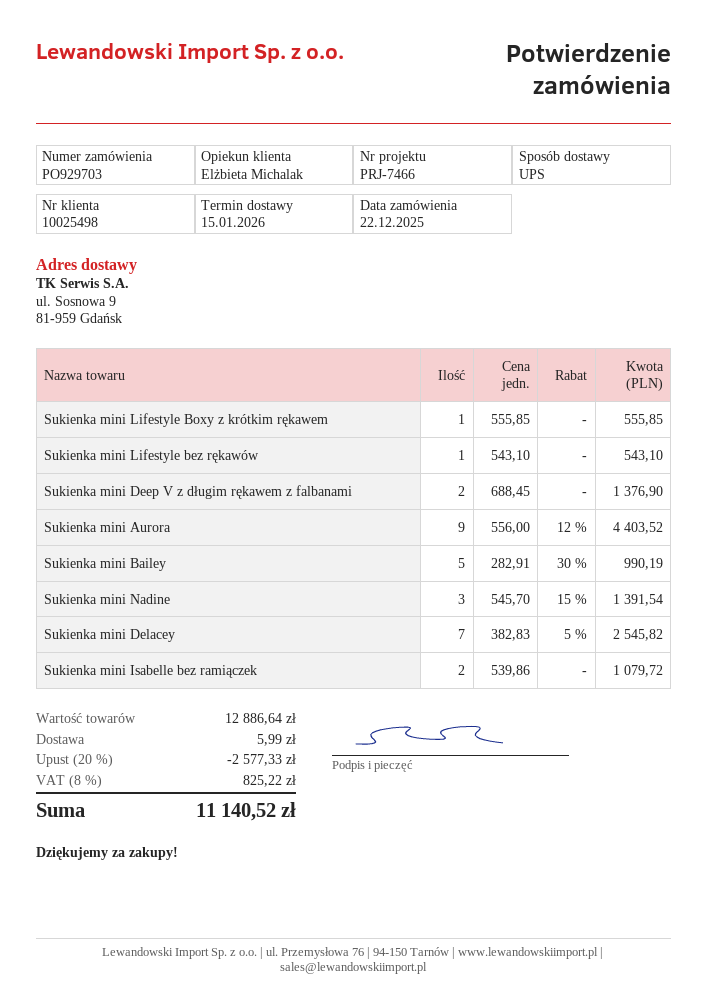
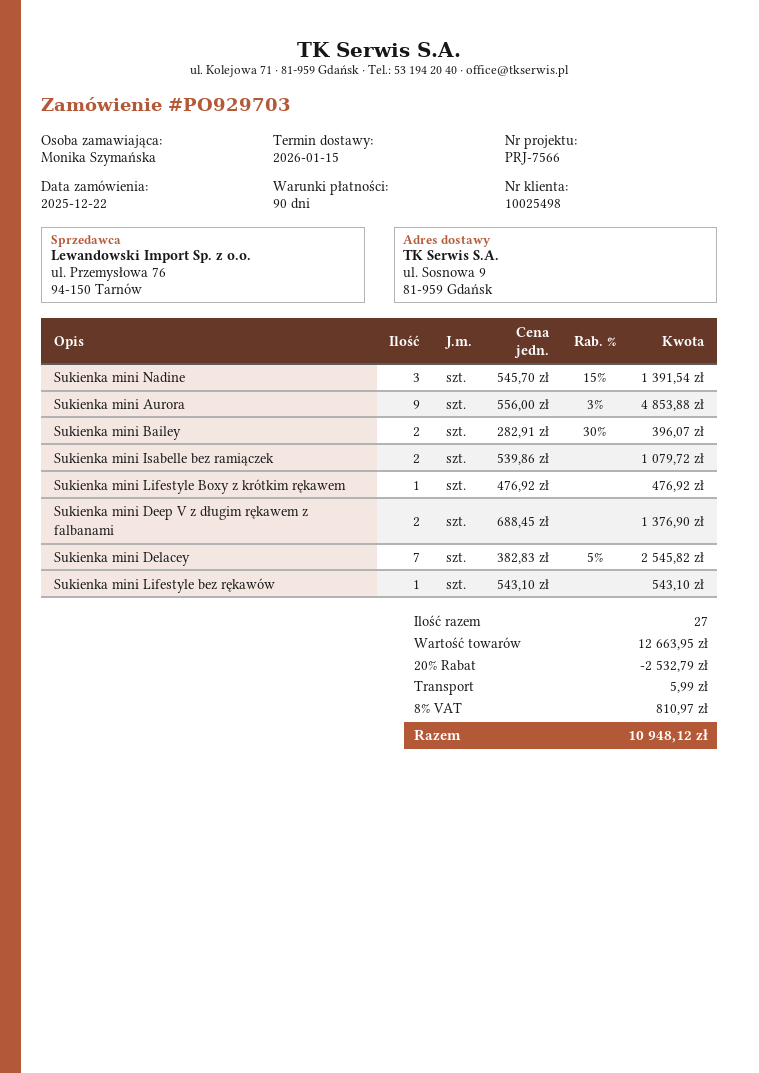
reference: PRJ-7466 -> PRJ-7566
Sukienka mini Lifestyle Boxy z krótkim rękawem: 1 x 555.85 = 555.85 -> 1 x 476.92 = 476.92
Sukienka mini Aurora: 9 x 556.00 - 12% = 4403.52 -> 9 x 556.00 - 3% = 4853.88
Sukienka mini Bailey: 5 x 282.91 - 30% = 990.19 -> 2 x 282.91 - 30% = 396.07
subtotal: 12886.64 -> 12663.95
discount: 20% = 2577.33 -> 20% = 2532.79
tax: 8% = 825.22 -> 8% = 810.97
total: 11140.52 -> 10948.12

